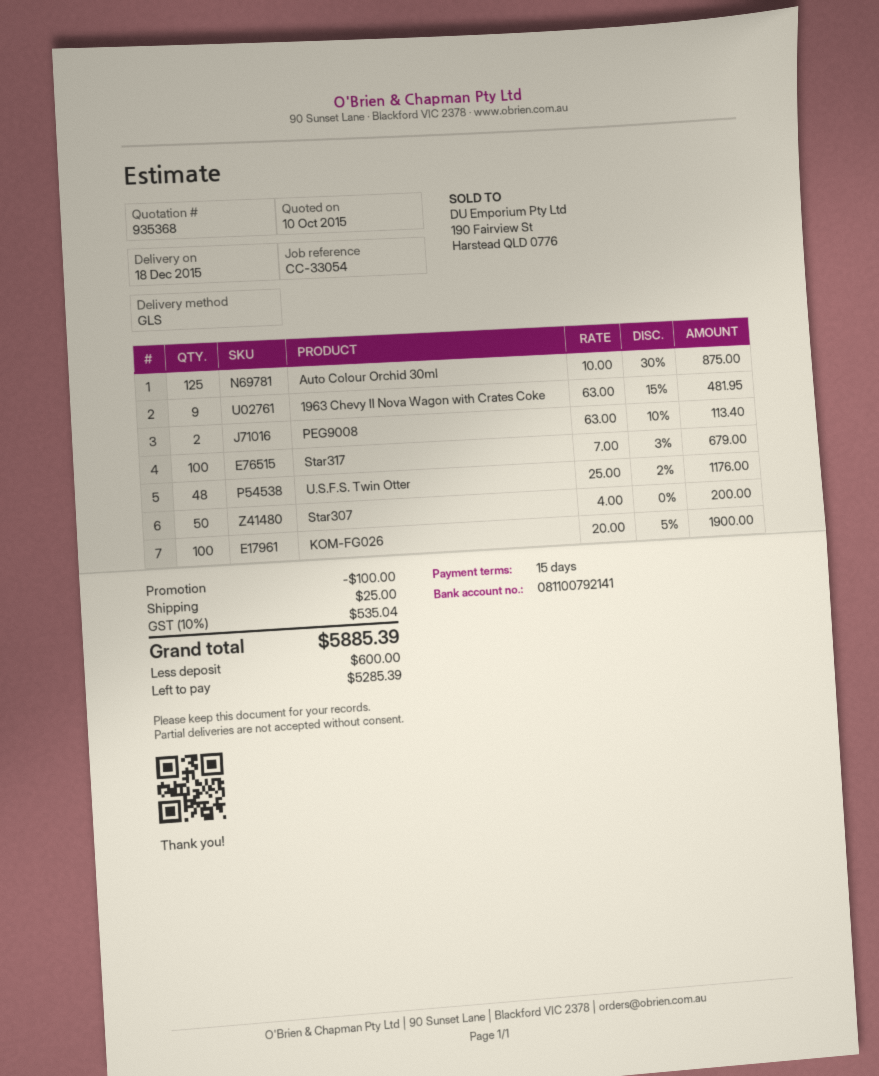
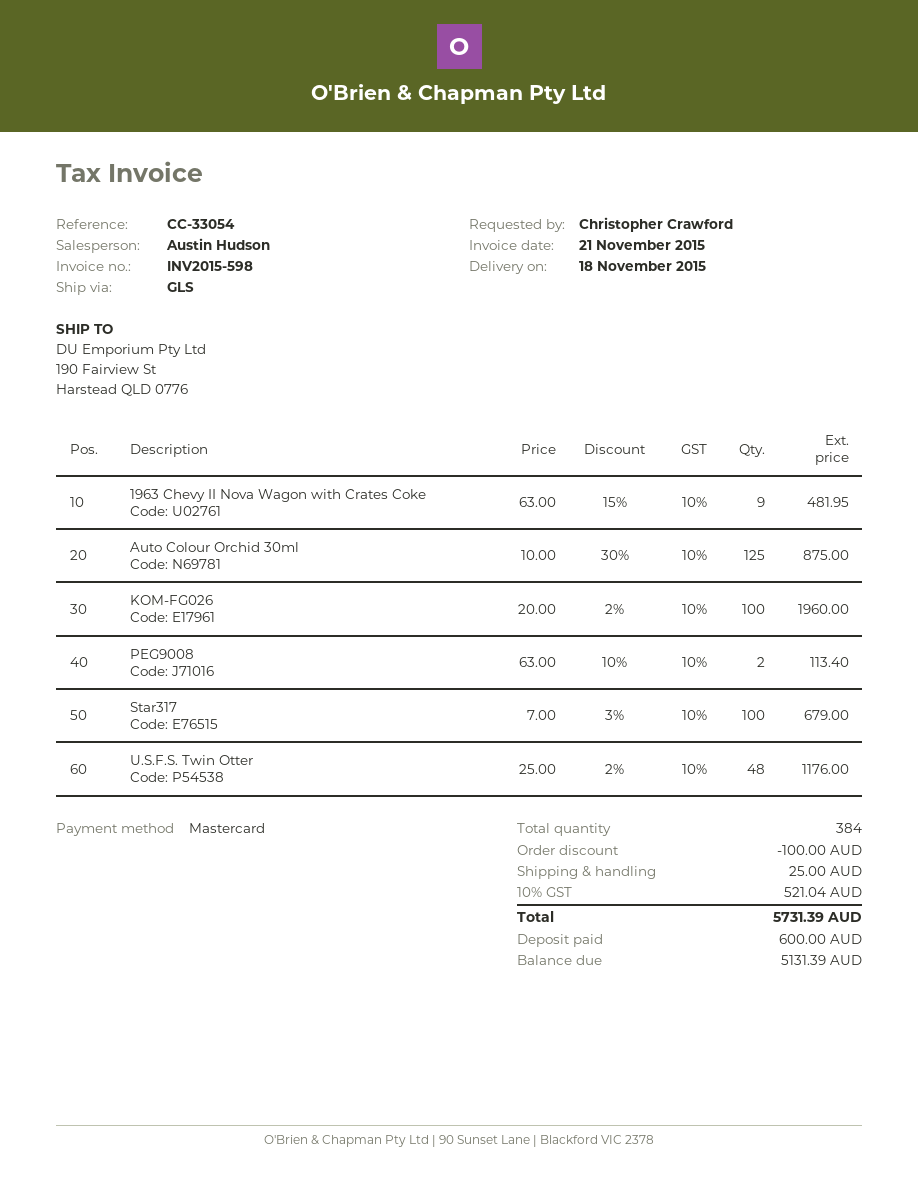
delivery date: 2015-12-18 -> 2015-11-18
Star307: 50 x 4.00 = 200.00 -> none
KOM-FG026: 100 x 20.00 - 5% = 1900.00 -> 100 x 20.00 - 2% = 1960.00
tax: 10% = 535.04 -> 10% = 521.04
total: 5885.39 -> 5731.39
balance: 5285.39 -> 5131.39

